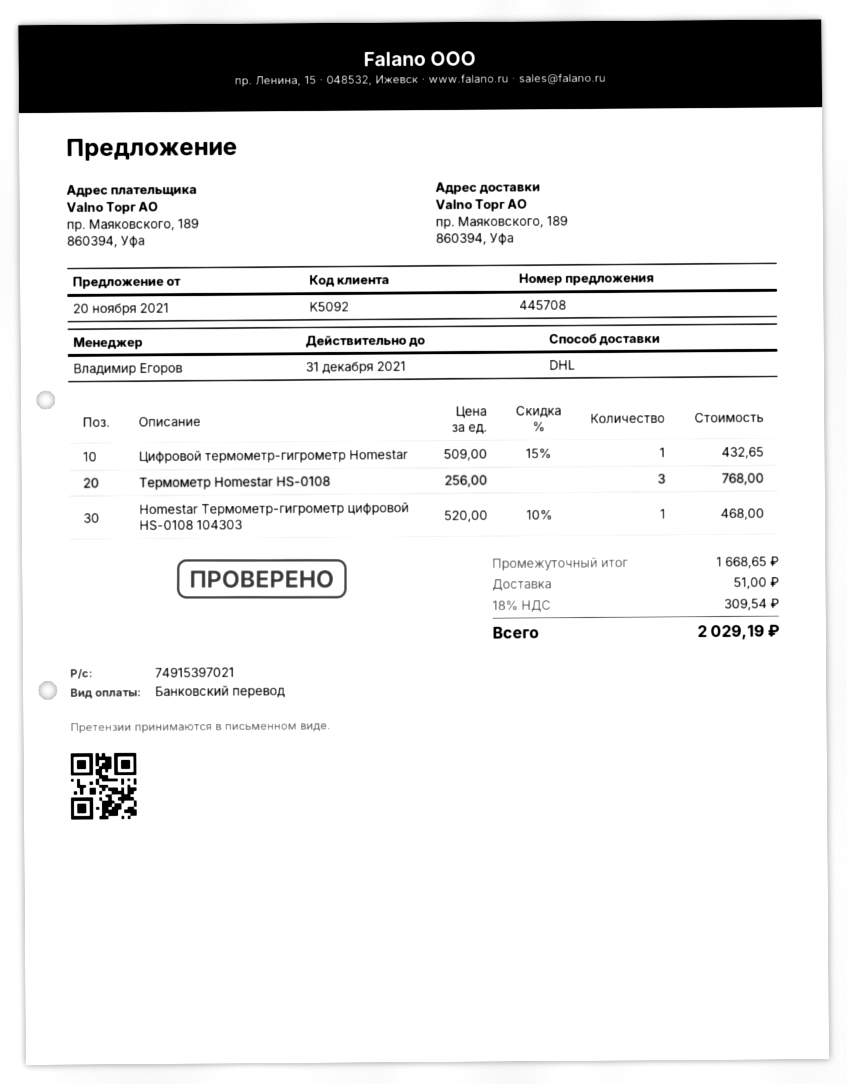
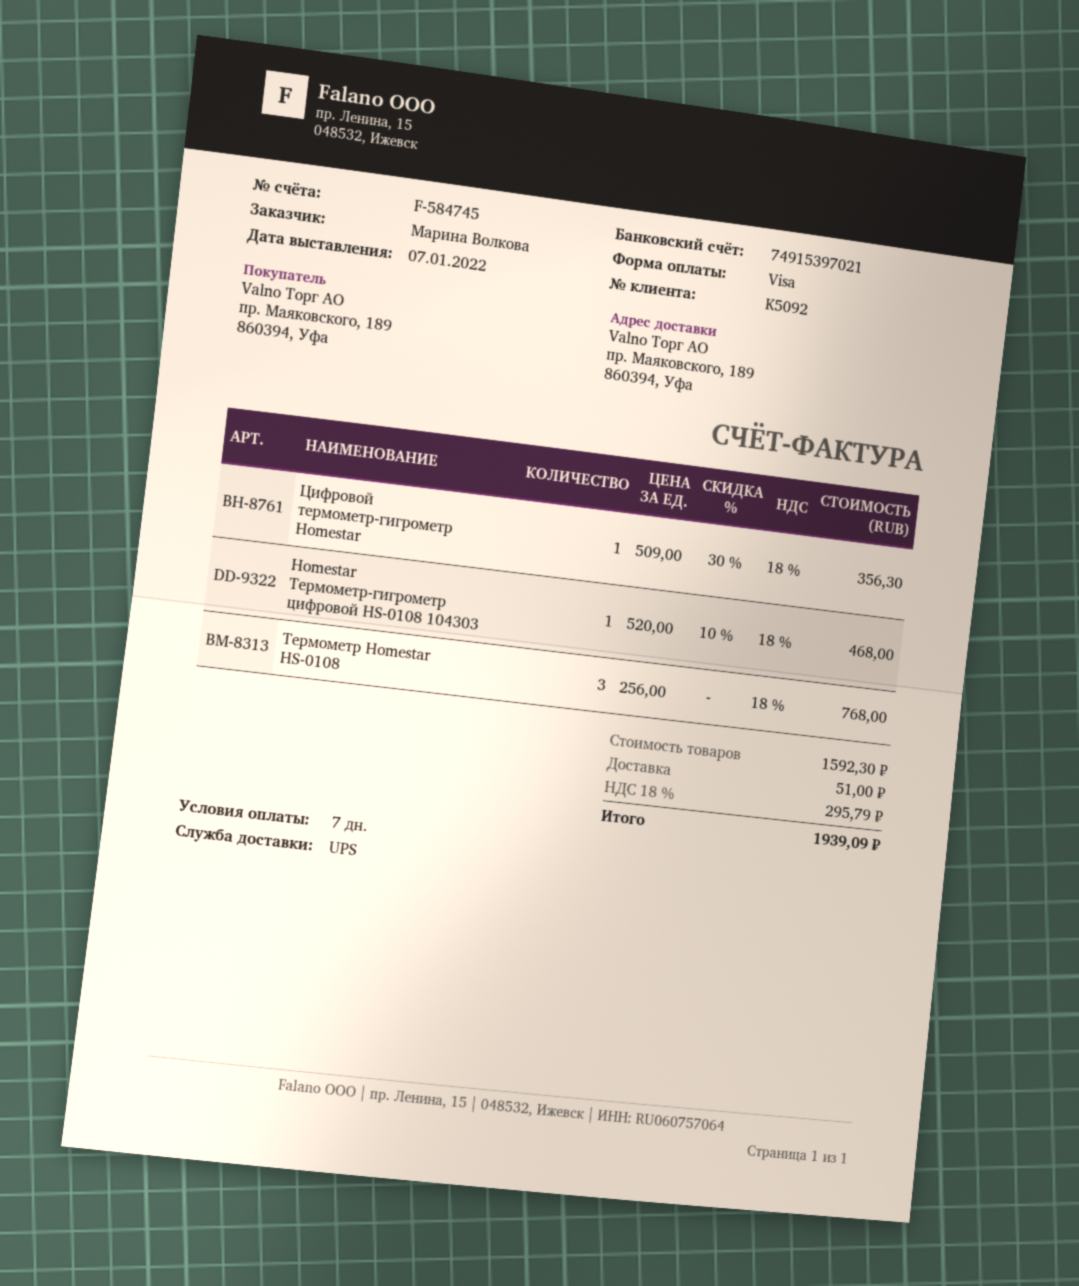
payment method: bank transfer -> Visa
shipping method: DHL -> UPS
Цифровой термометр-гигрометр Homestar: 1 x 509.00 - 15% = 432.65 -> 1 x 509.00 - 30% = 356.30
subtotal: 1668.65 -> 1592.30
tax: 18% = 309.54 -> 18% = 295.79
total: 2029.19 -> 1939.09

